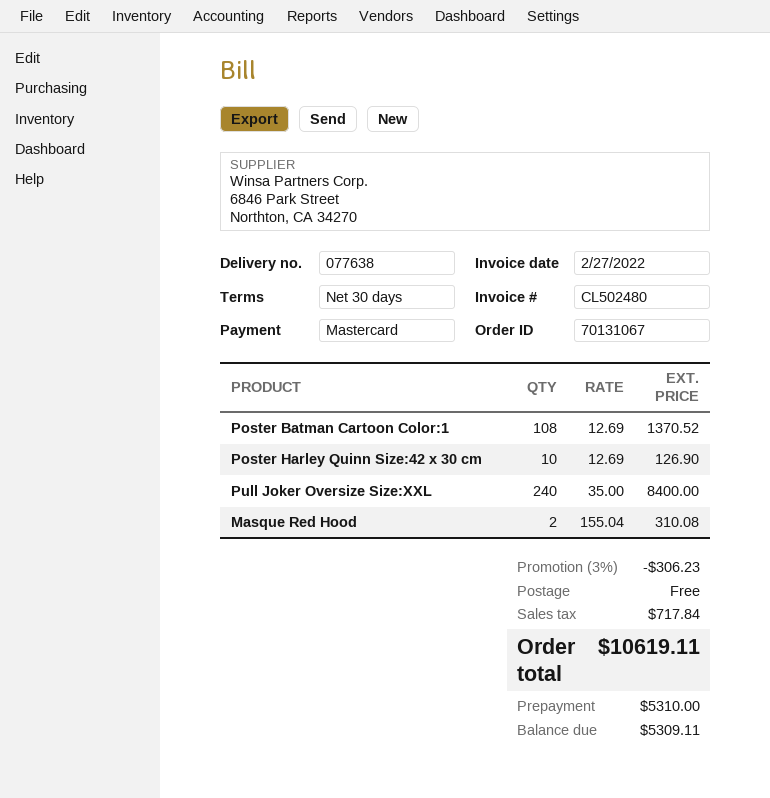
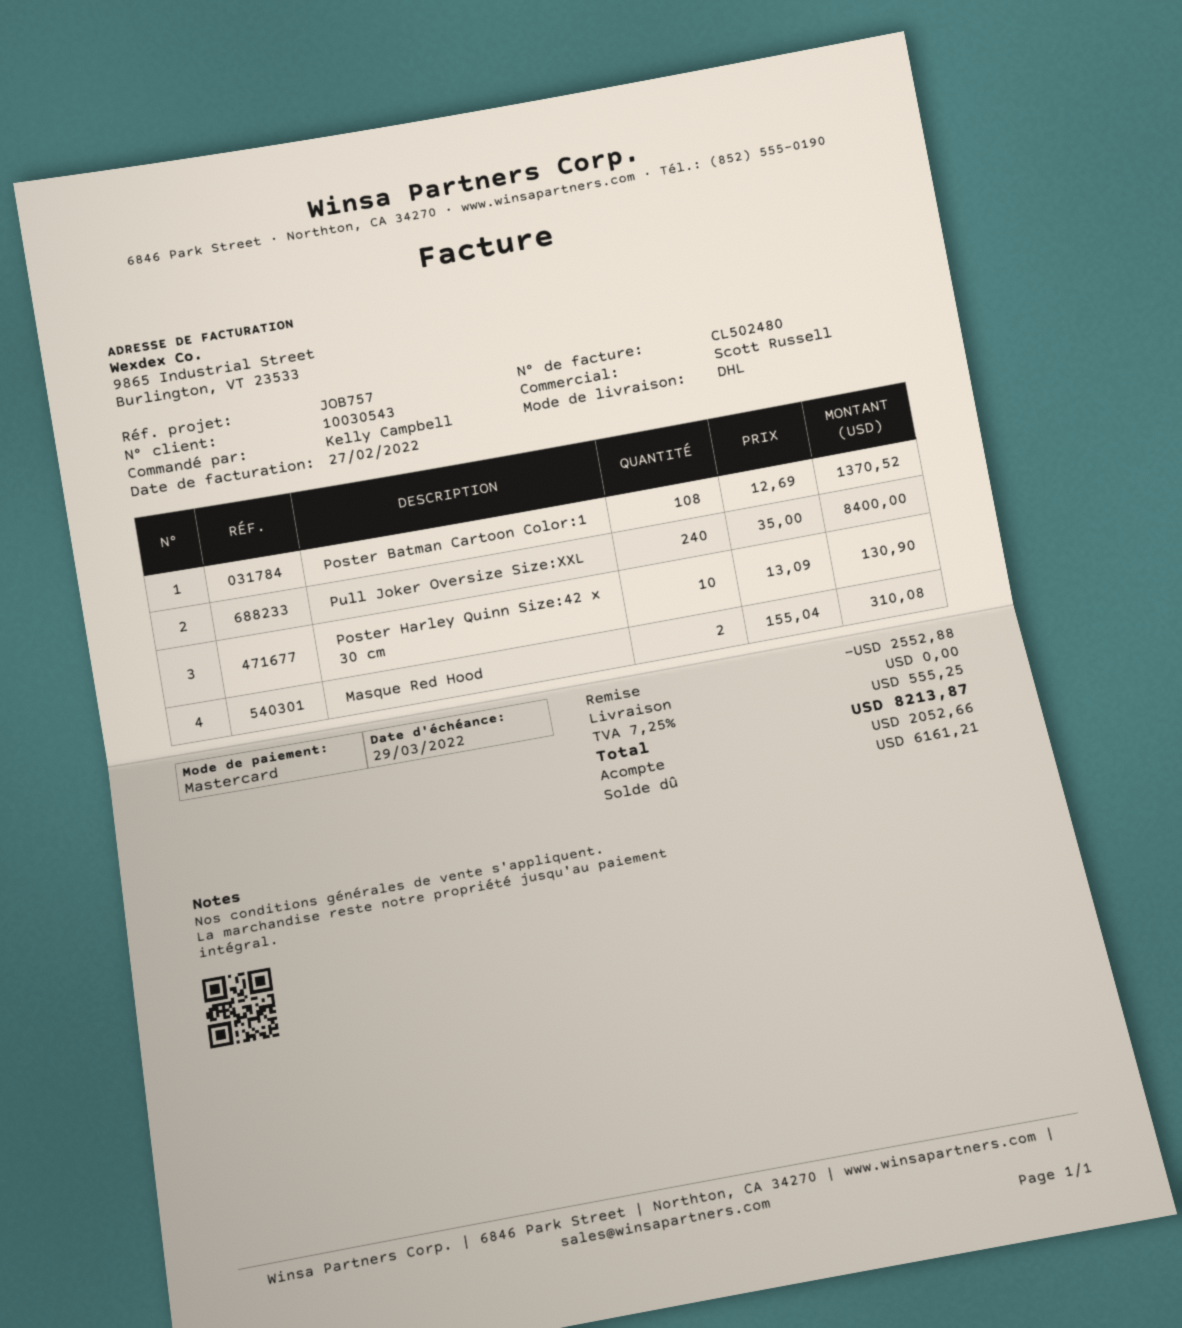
Poster Harley Quinn Size:42 x 30 cm: 10 x 12.69 = 126.90 -> 10 x 13.09 = 130.90
discount: 306.23 -> 2552.88
tax: 717.84 -> 555.25
total: 10619.11 -> 8213.87
deposit: 5310.00 -> 2052.66
balance: 5309.11 -> 6161.21

